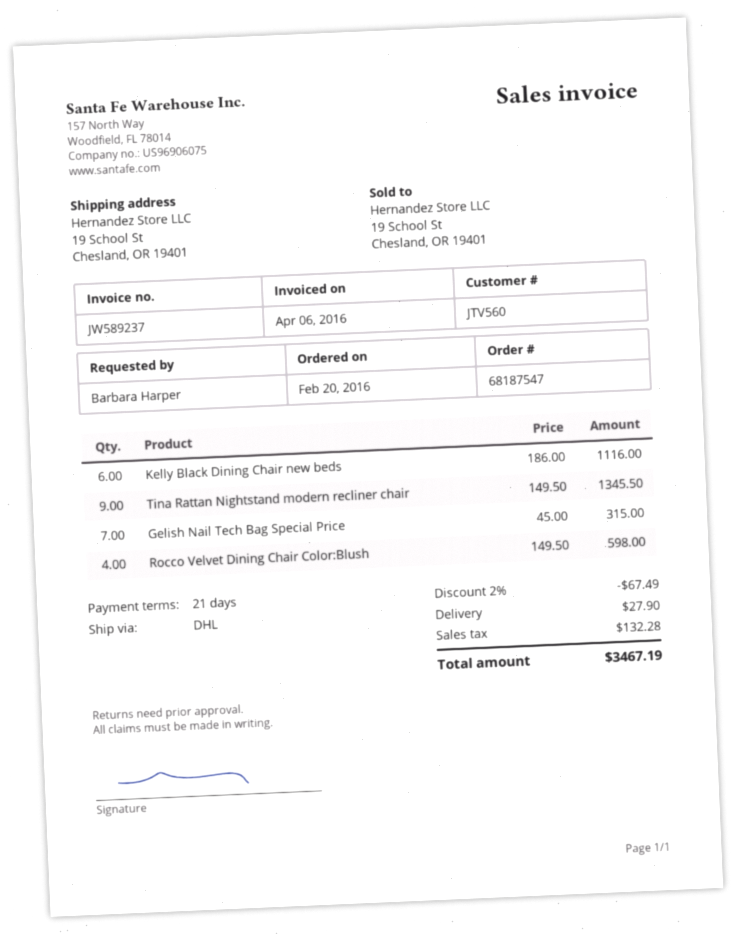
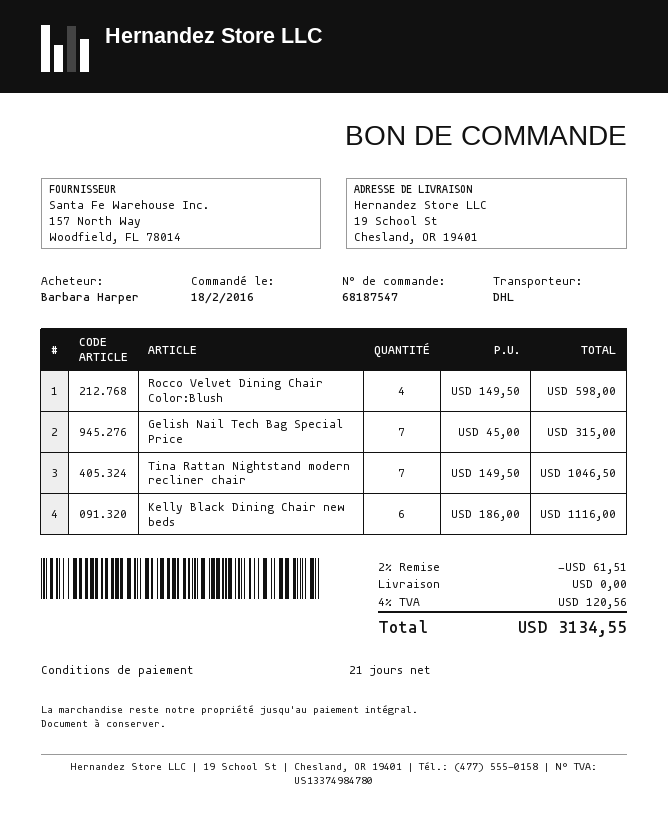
order date: 2016-02-20 -> 2016-02-18
Tina Rattan Nightstand modern recliner chair: 9 x 149.50 = 1345.50 -> 7 x 149.50 = 1046.50
discount: 2% = 67.49 -> 2% = 61.51
shipping: 27.90 -> 0.00
tax: 132.28 -> 120.56
total: 3467.19 -> 3134.55

